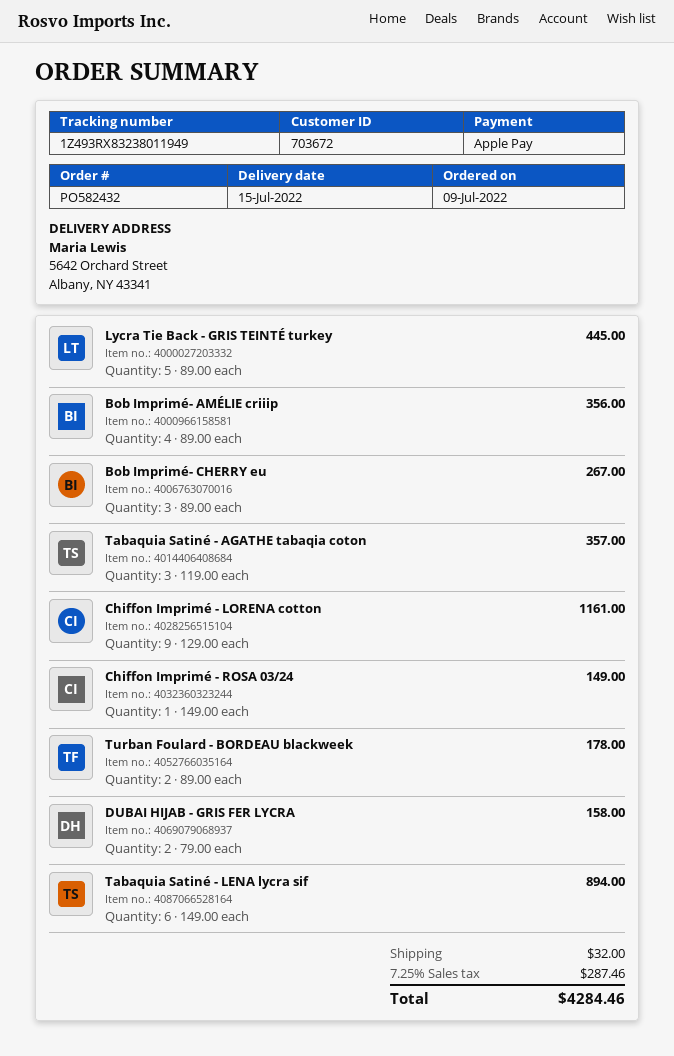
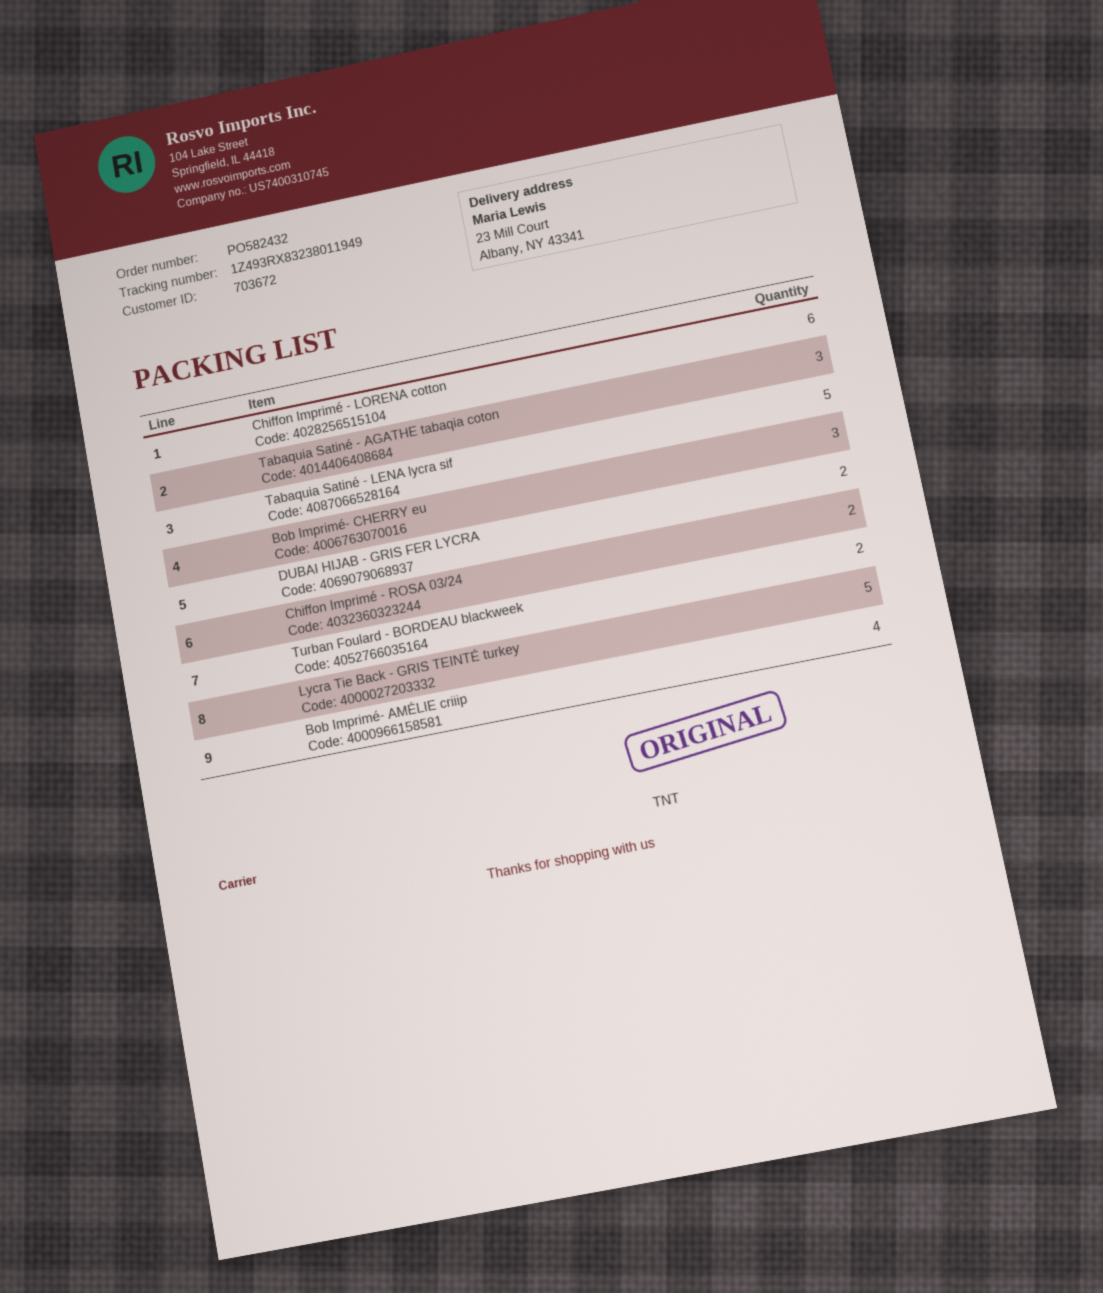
ship to: 5642 Orchard Street, Albany, NY 43341 -> 23 Mill Court, Albany, NY 43341
Chiffon Imprimé - LORENA cotton: 9 -> 6
Chiffon Imprimé - ROSA 03/24: 1 -> 2
Tabaquia Satiné - LENA lycra sif: 6 -> 5

